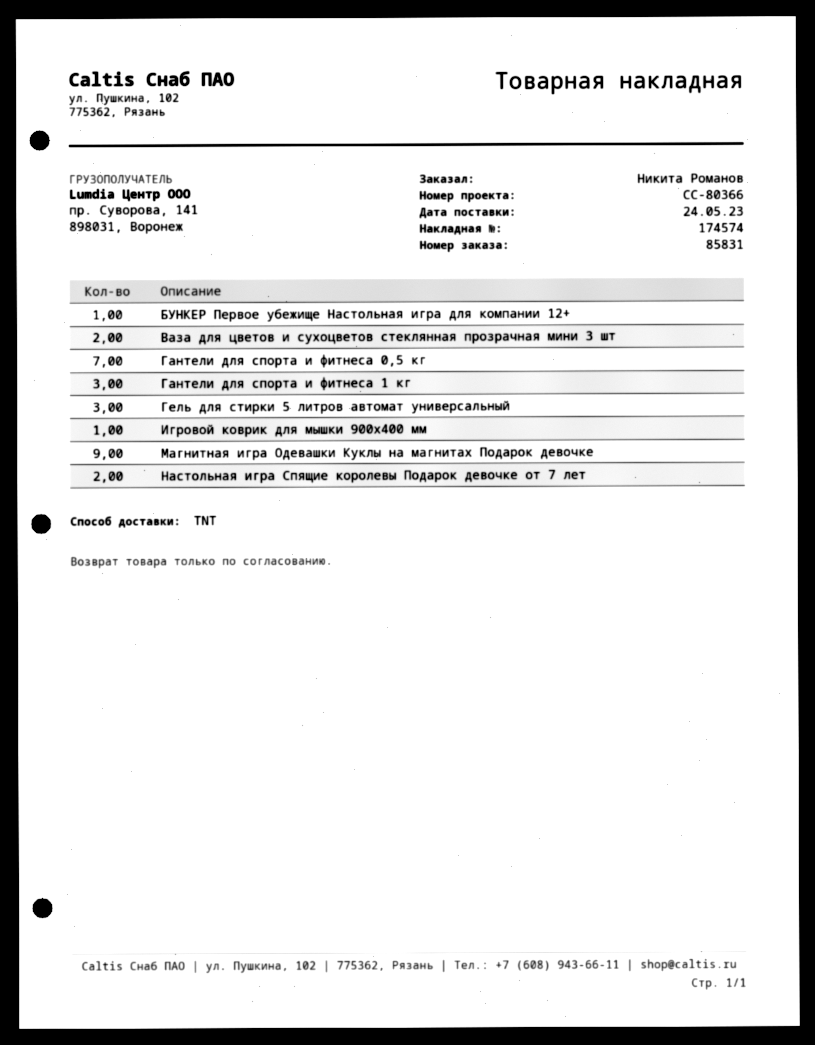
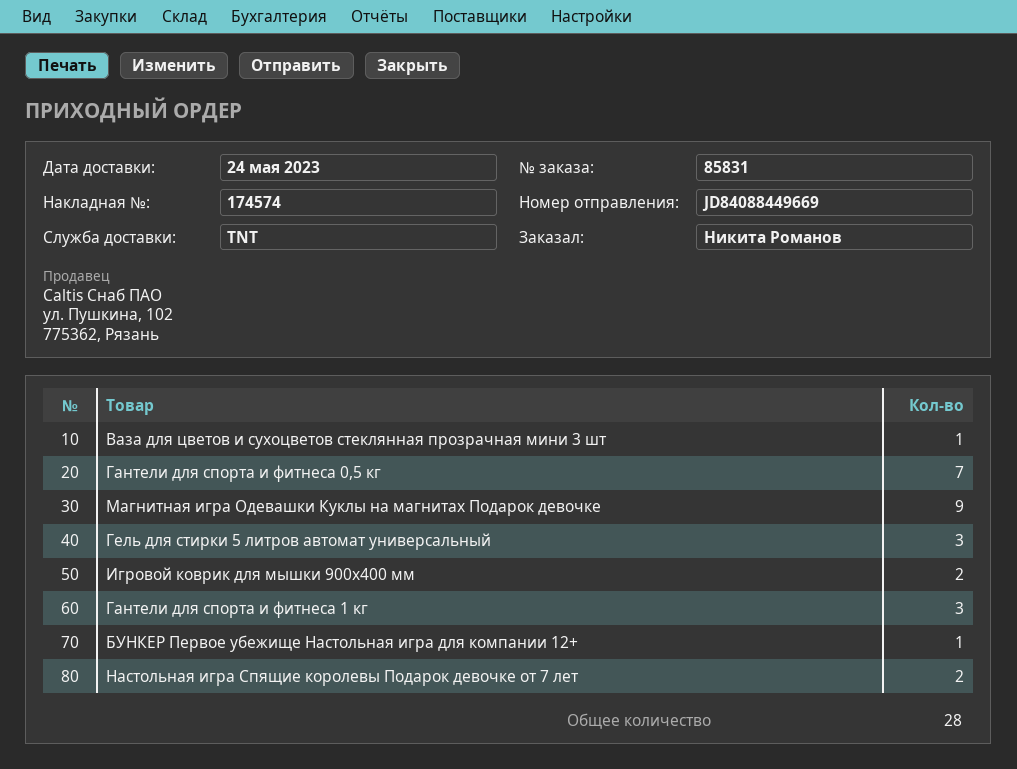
Ваза для цветов и сухоцветов стеклянная прозрачная мини 3 шт: 2 -> 1
Игровой коврик для мышки 900х400 мм: 1 -> 2

